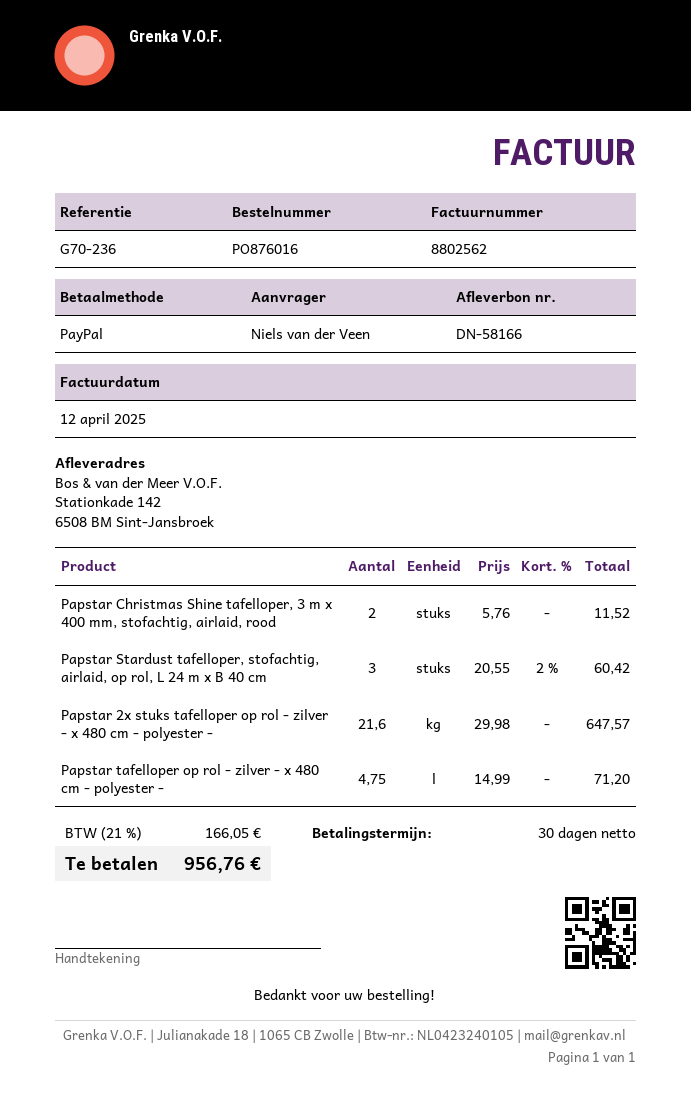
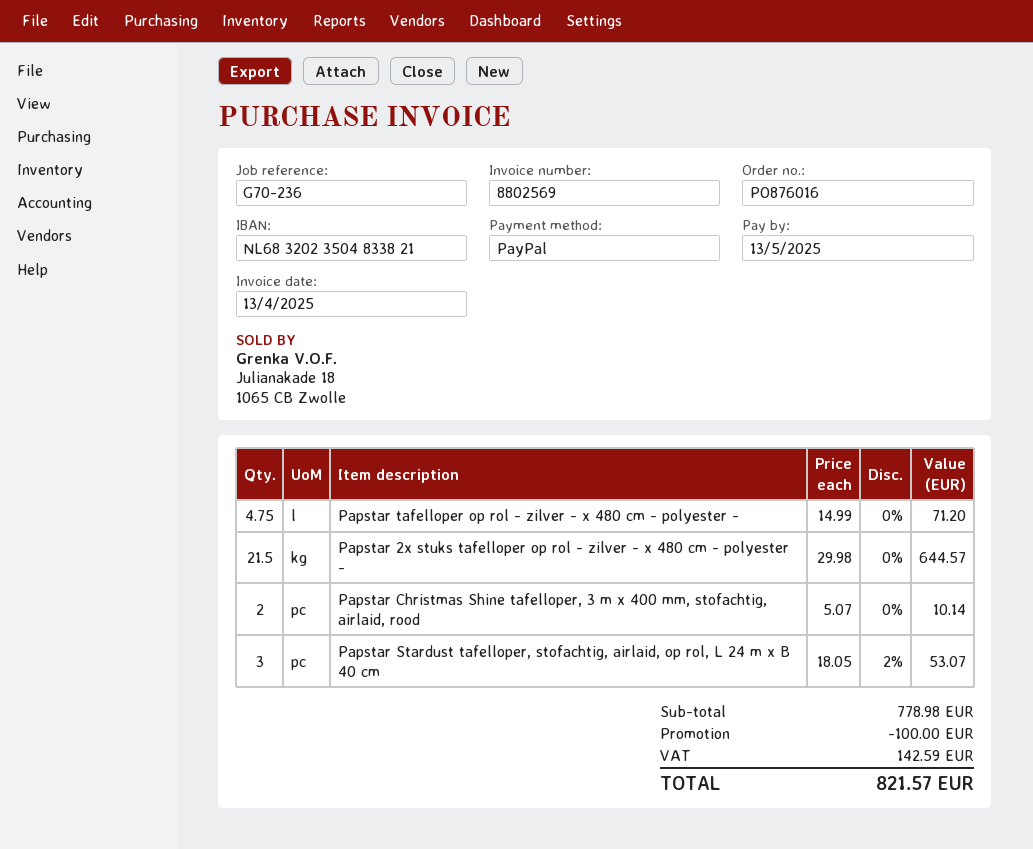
invoice number: 8802562 -> 8802569
invoice date: 2025-04-12 -> 2025-04-13
Papstar Christmas Shine tafelloper, 3 m x 400 mm, stofachtig, airlaid, rood: 2 x 5.76 = 11.52 -> 2 x 5.07 = 10.14
Papstar Stardust tafelloper, stofachtig, airlaid, op rol, L 24 m x B 40 cm: 3 x 20.55 - 2% = 60.42 -> 3 x 18.05 - 2% = 53.07
Papstar 2x stuks tafelloper op rol - zilver - x 480 cm - polyester -: 21.6 x 29.98 = 647.57 -> 21.5 x 29.98 = 644.57
discount: none -> 100.00
tax: 166.05 -> 142.59
total: 956.76 -> 821.57

